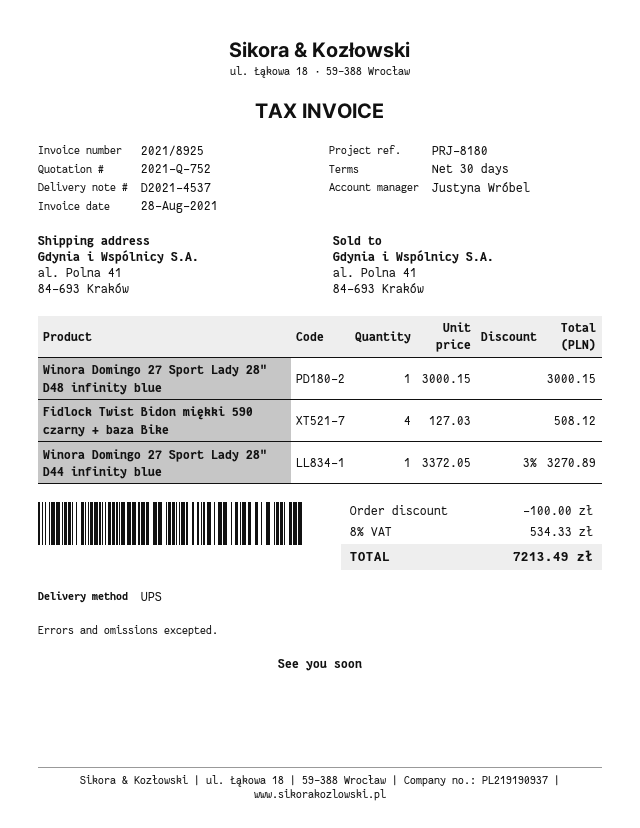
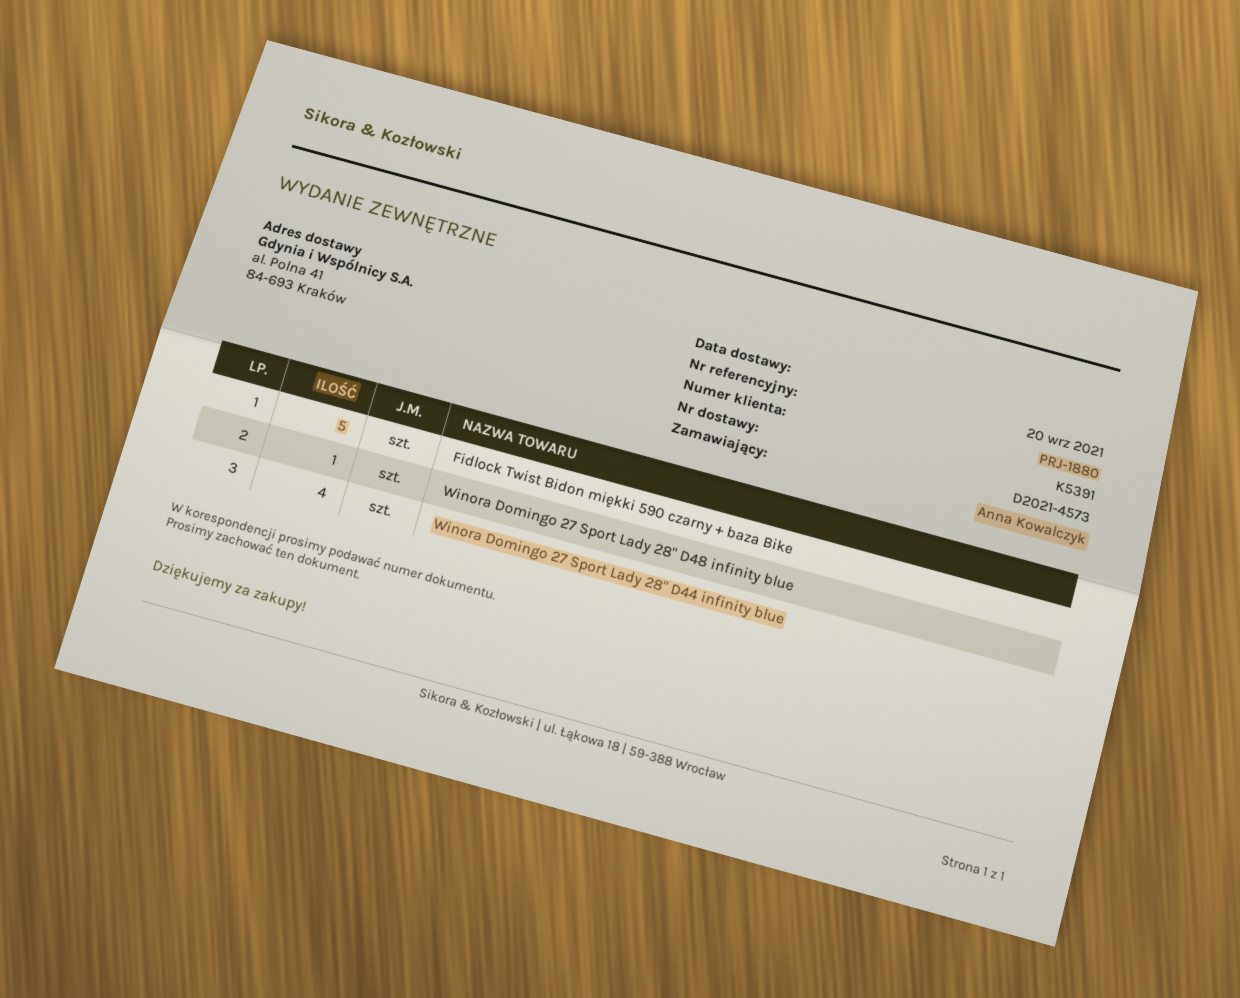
delivery note number: D2021-4537 -> D2021-4573
reference: PRJ-8180 -> PRJ-1880
Fidlock Twist Bidon miękki 590 czarny + baza Bike: 4 -> 5
Winora Domingo 27 Sport Lady 28" D44 infinity blue: 1 -> 4

